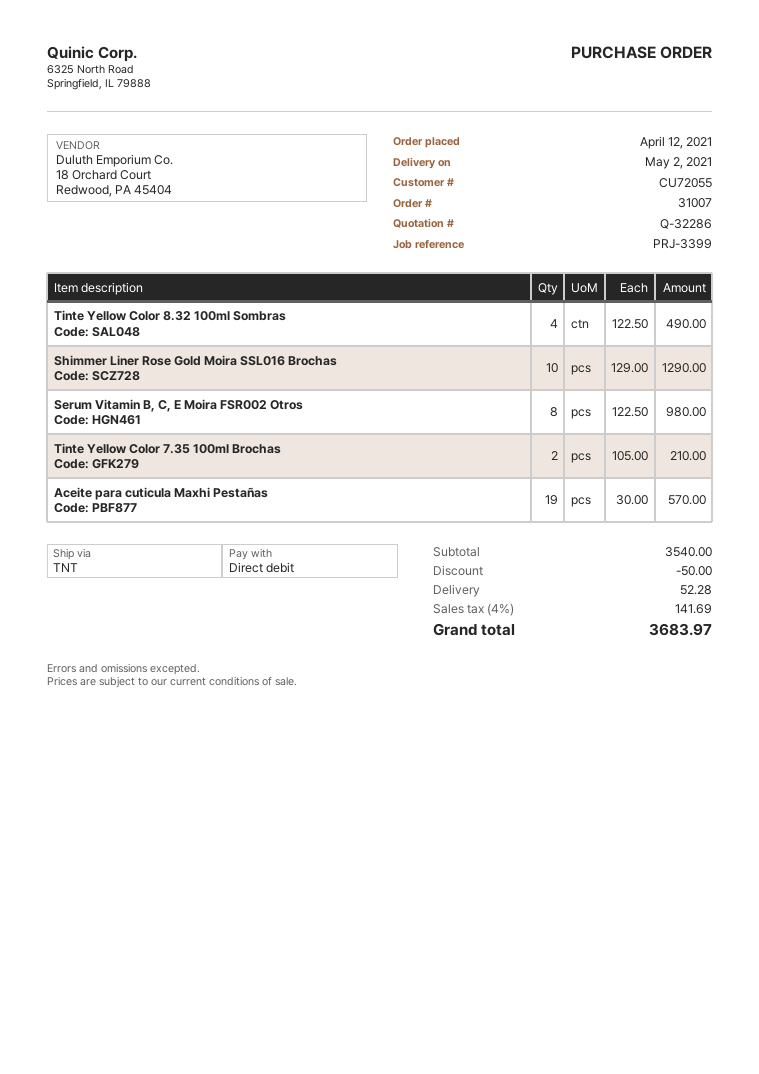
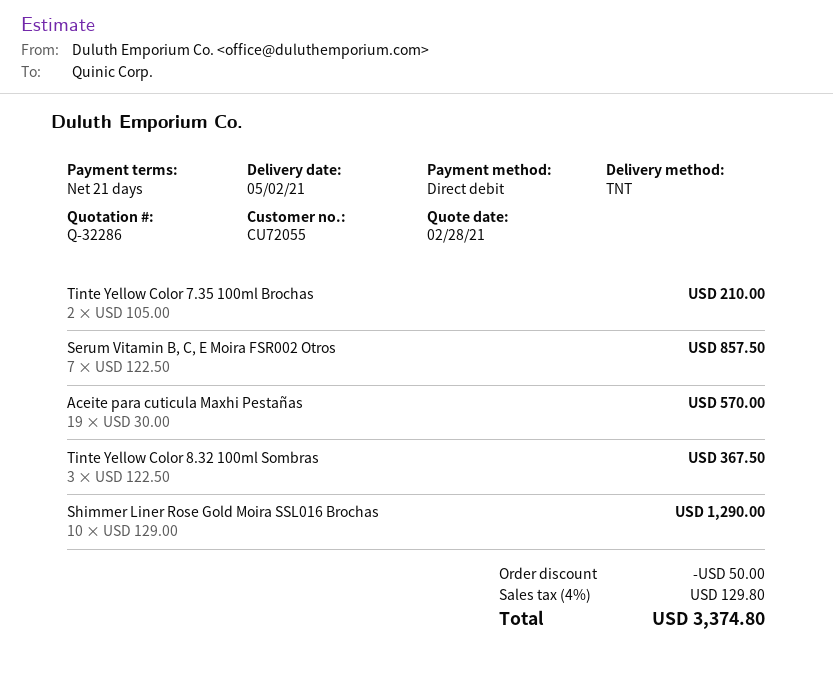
Tinte Yellow Color 8.32 100ml Sombras: 4 x 122.50 = 490.00 -> 3 x 122.50 = 367.50
Serum Vitamin B, C, E Moira FSR002 Otros: 8 x 122.50 = 980.00 -> 7 x 122.50 = 857.50
shipping: 52.28 -> none
tax: 4% = 141.69 -> 4% = 129.80
total: 3683.97 -> 3374.80

